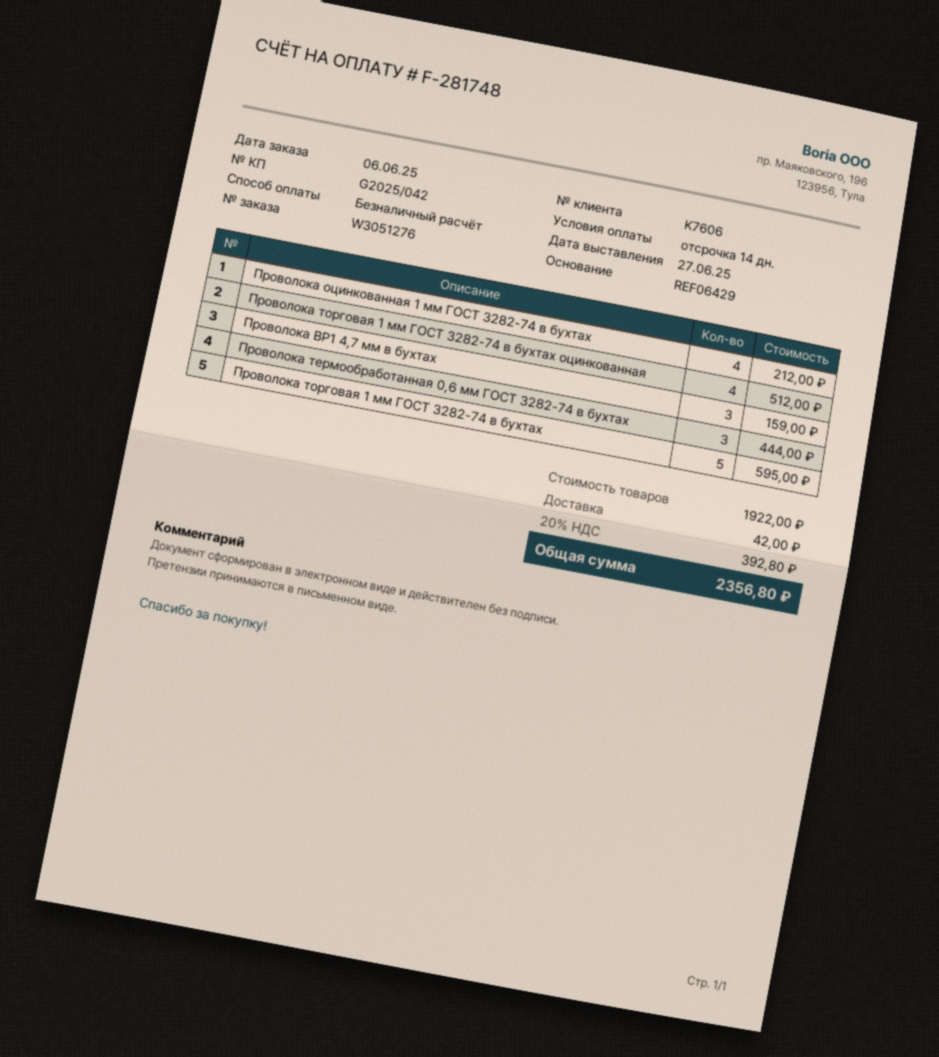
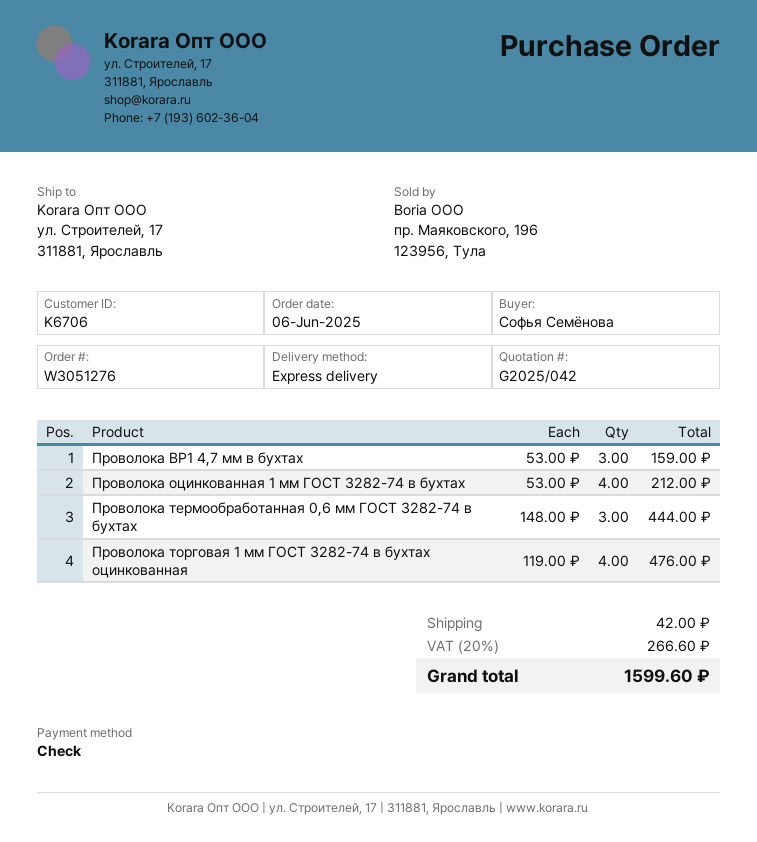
customer number: K7606 -> K6706
payment method: bank transfer -> cheque
Проволока торговая 1 мм ГОСТ 3282-74 в бухтах оцинкованная: 4 for 512.00 -> 4 for 476.00
Проволока торговая 1 мм ГОСТ 3282-74 в бухтах: 5 for 595.00 -> none
tax: 20% = 392.80 -> 20% = 266.60
total: 2356.80 -> 1599.60

